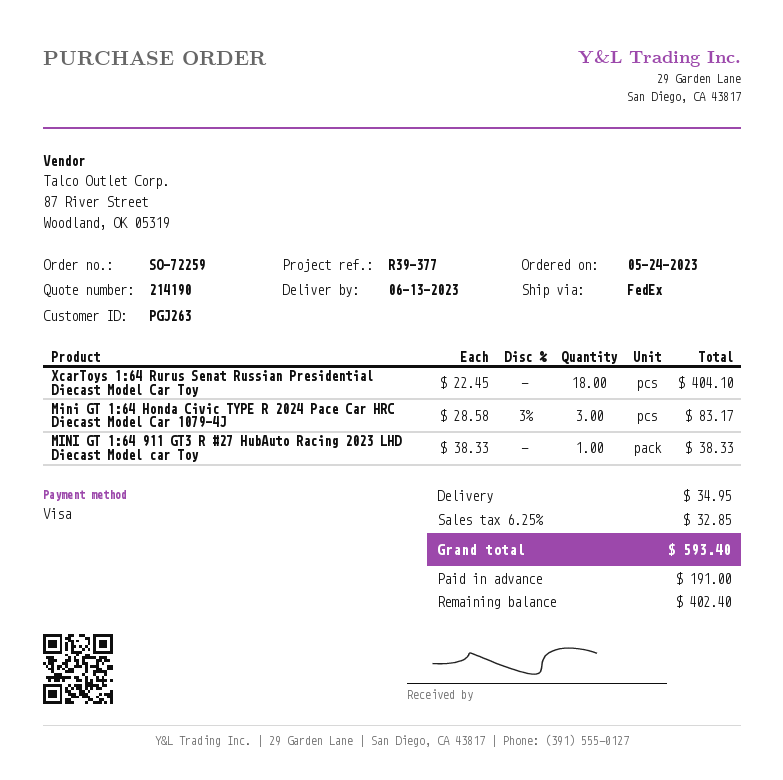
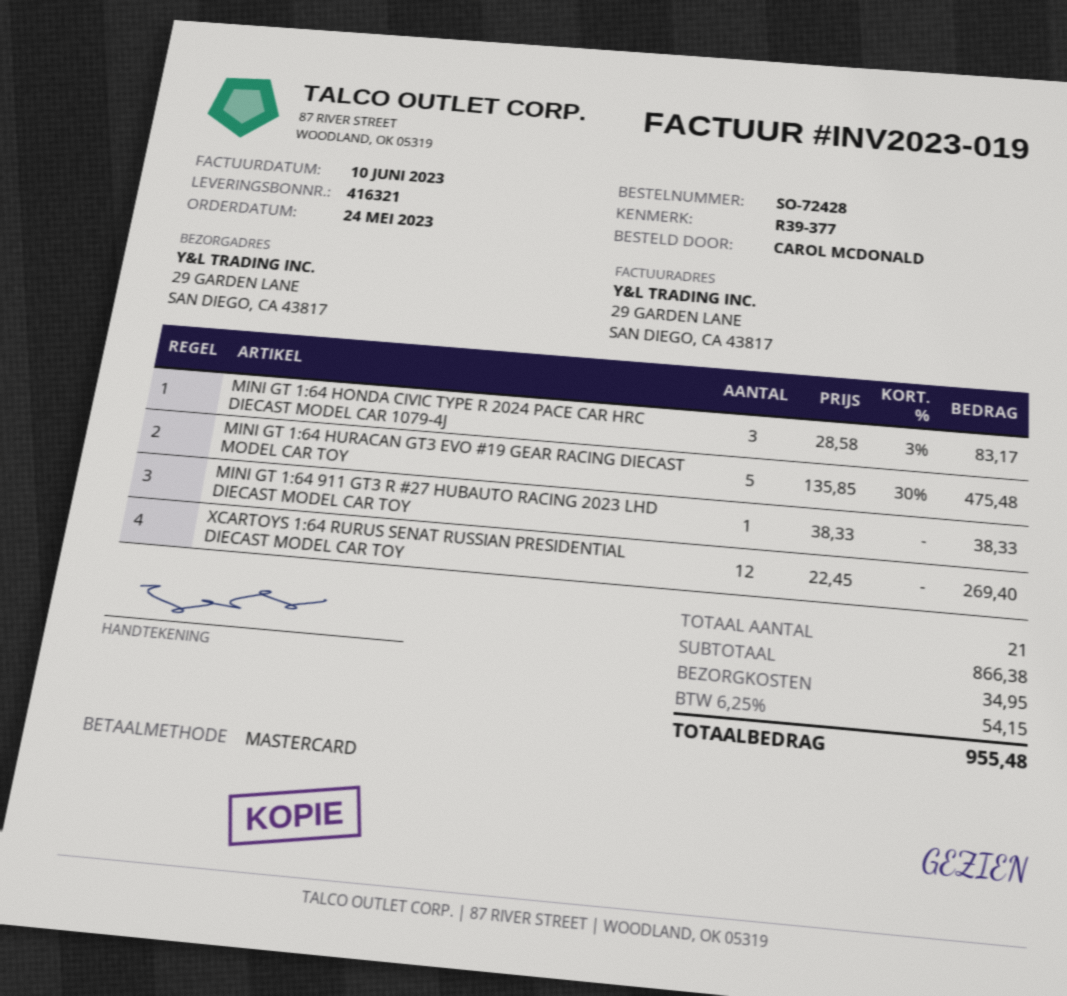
order number: SO-72259 -> SO-72428
payment method: Visa -> Mastercard
XcarToys 1:64 Rurus Senat Russian Presidential Diecast Model Car Toy: 18 x 22.45 = 404.10 -> 12 x 22.45 = 269.40
MINI GT 1:64 HURACAN GT3 EVO #19 GEAR RACING DIECAST MODEL CAR TOY: none -> 5 x 135.85 - 30% = 475.48
tax: 6.25% = 32.85 -> 6.25% = 54.15
total: 593.40 -> 955.48

